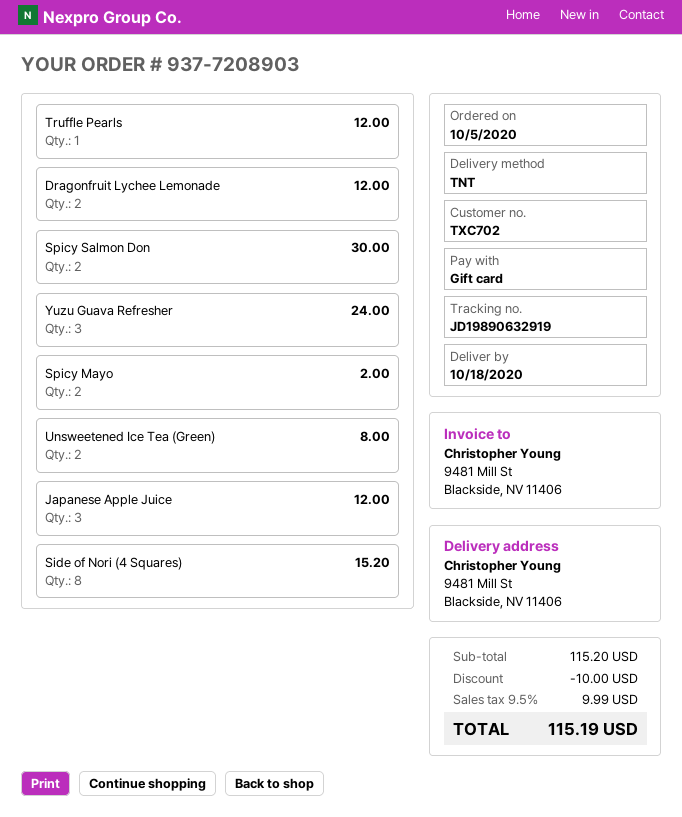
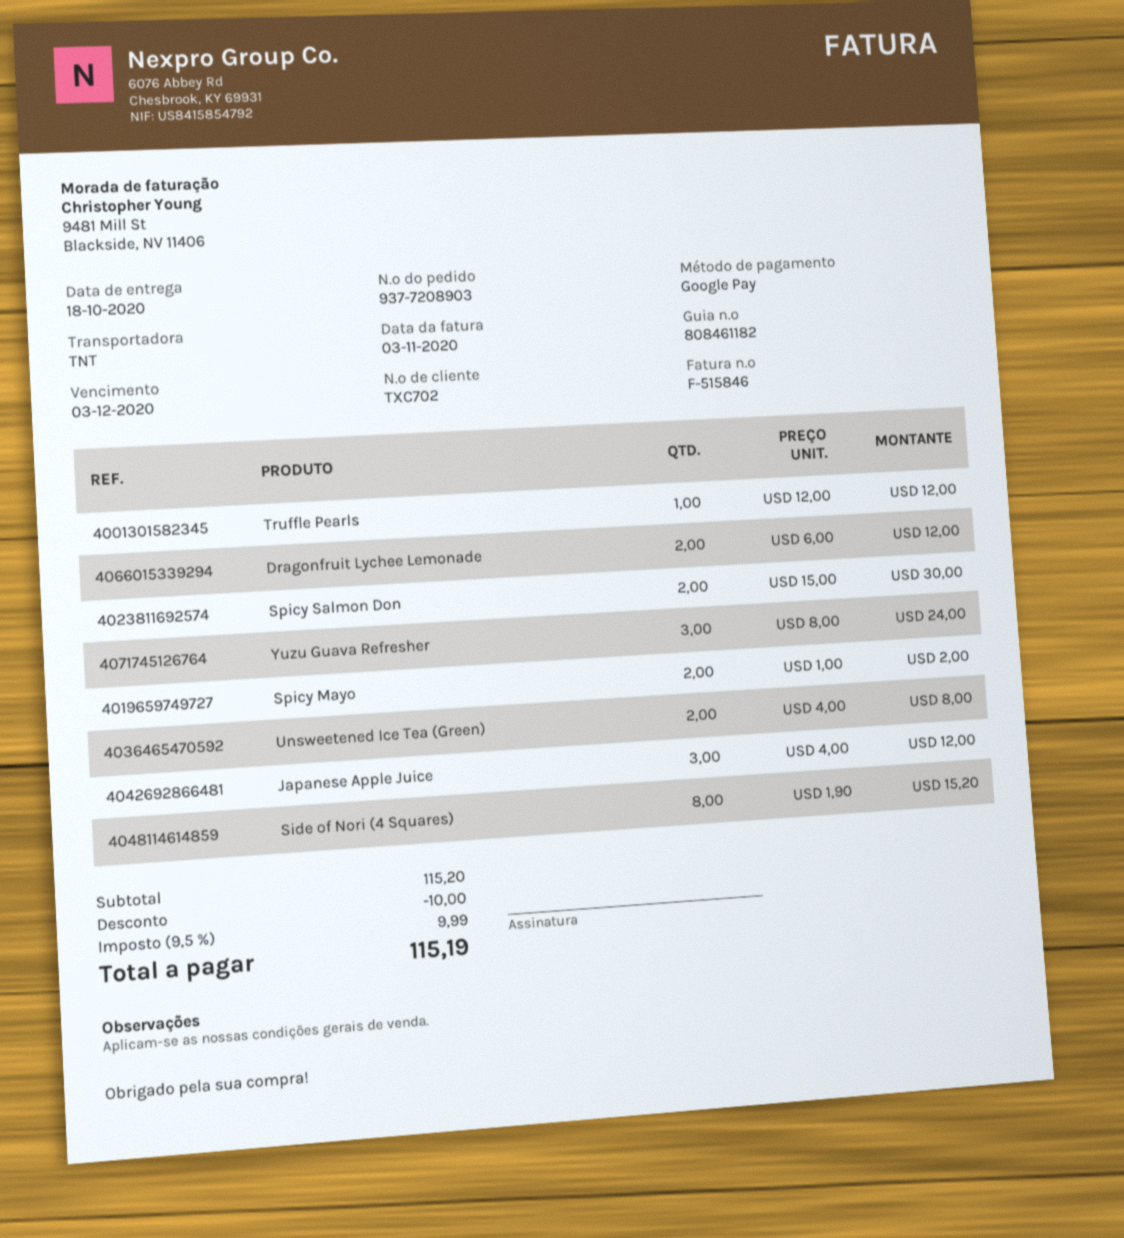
payment method: gift card -> Google Pay

